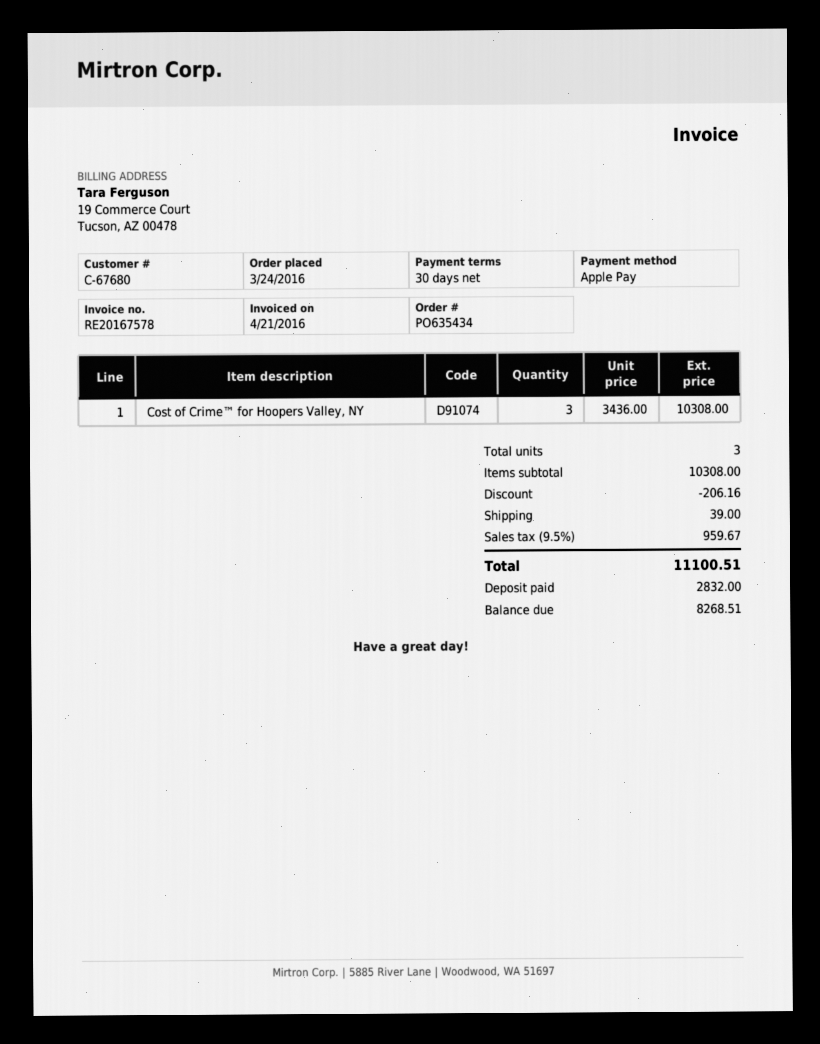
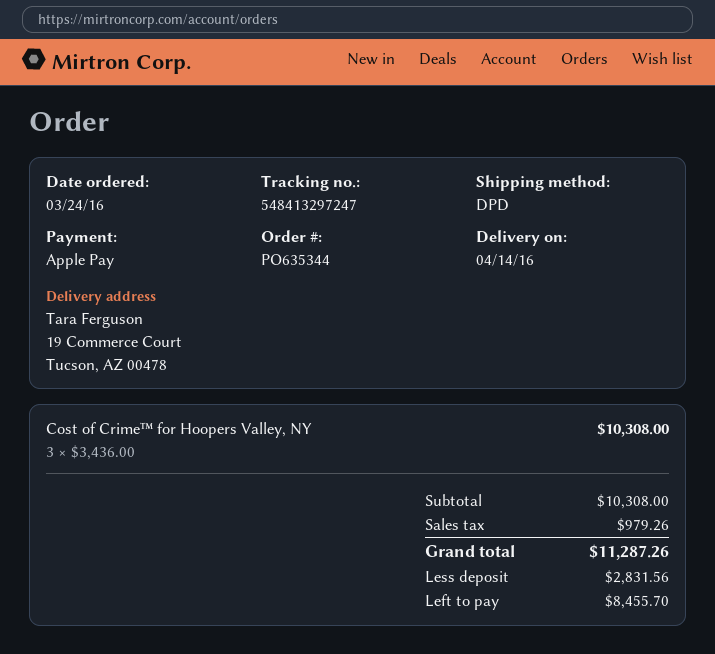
order number: PO635434 -> PO635344
discount: 206.16 -> none
shipping: 39.00 -> none
tax: 959.67 -> 979.26
total: 11100.51 -> 11287.26
deposit: 2832.00 -> 2831.56
balance: 8268.51 -> 8455.70

